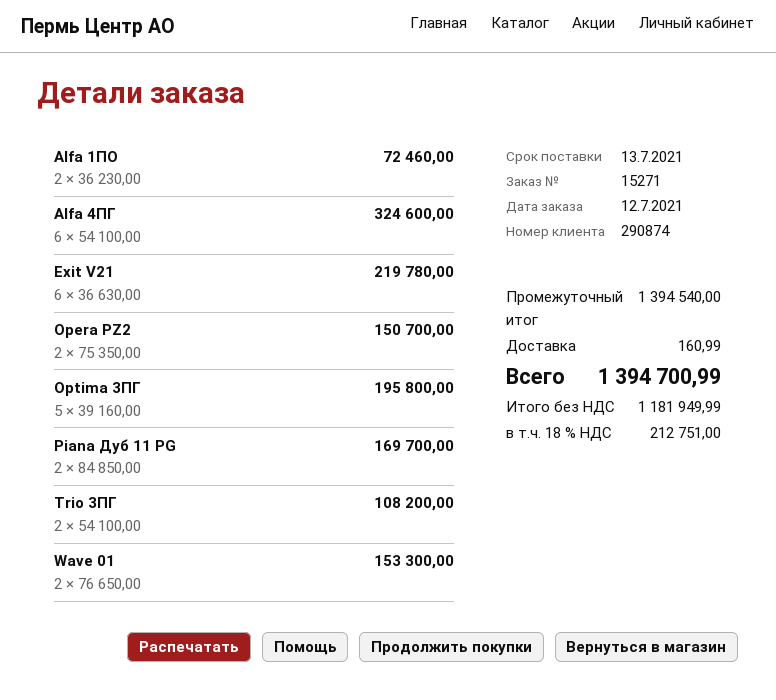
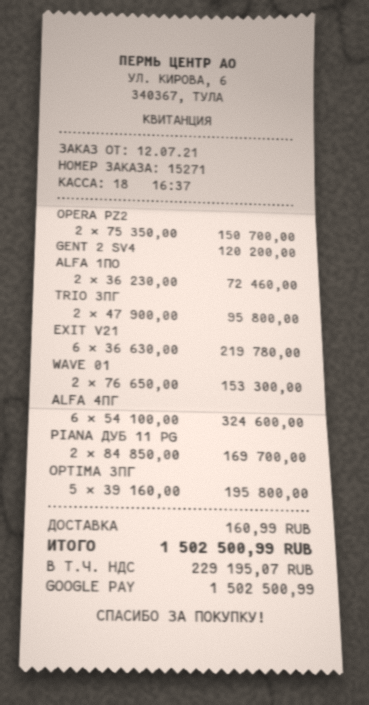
Trio 3ПГ: 2 x 54100.00 = 108200.00 -> 2 x 47900.00 = 95800.00
GENT 2 SV4: none -> 1 x 120200.00 = 120200.00
tax: 212751.00 -> 229195.07
total: 1394700.99 -> 1502500.99

